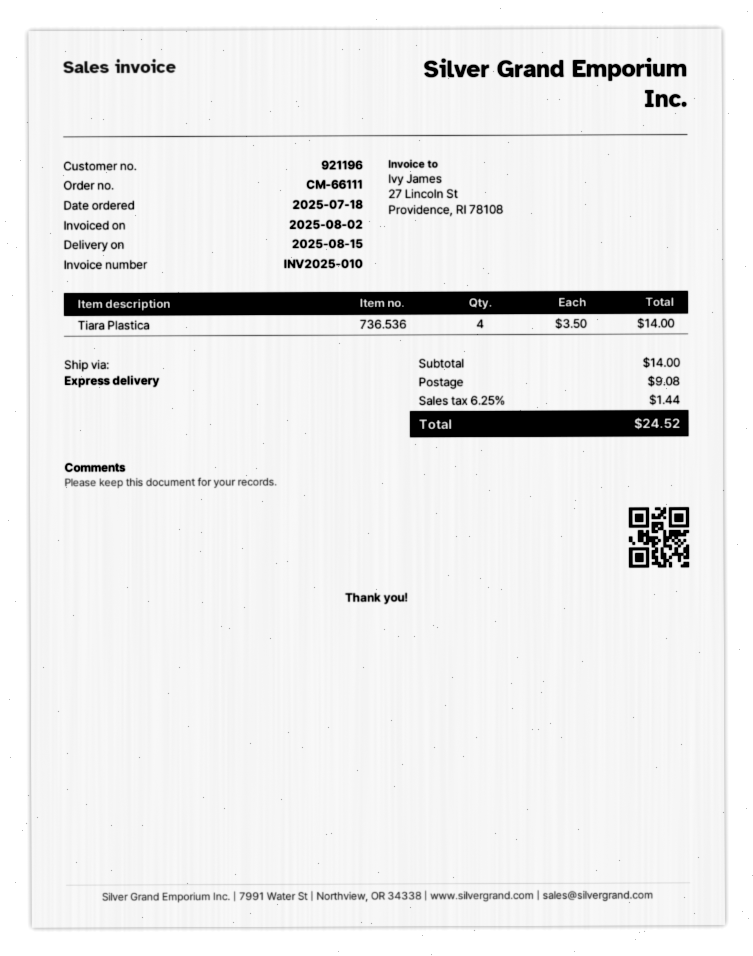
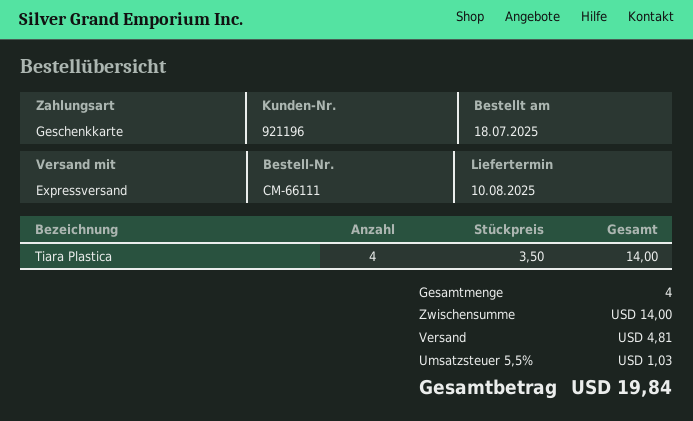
delivery date: 2025-08-15 -> 2025-08-10
shipping: 9.08 -> 4.81
tax: 6.25% = 1.44 -> 5.5% = 1.03
total: 24.52 -> 19.84

